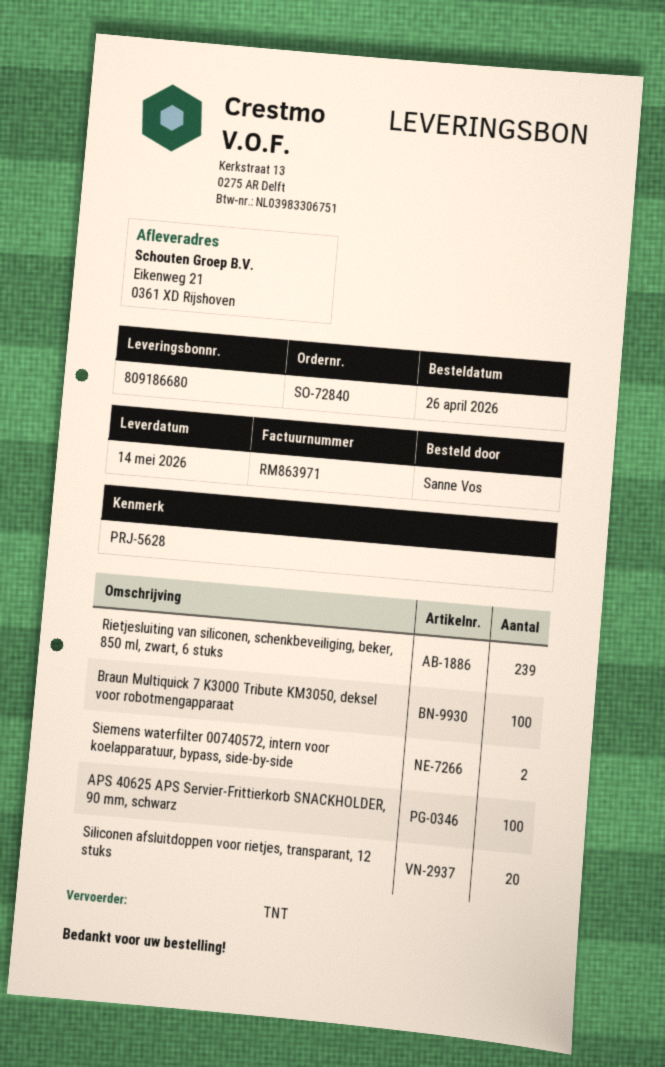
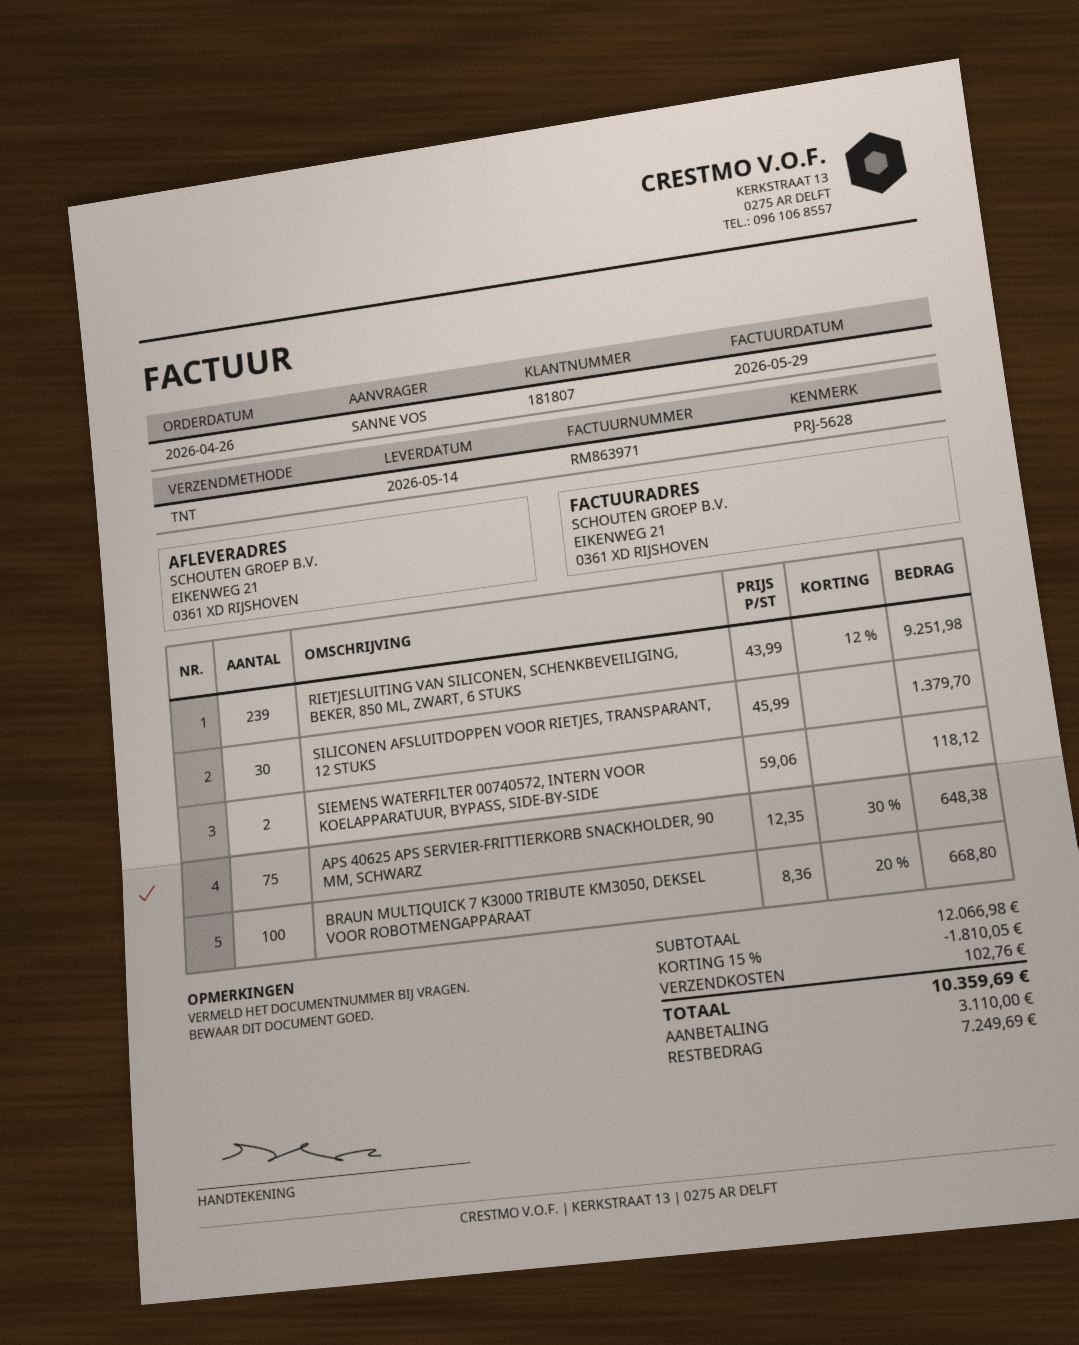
APS 40625 APS Servier-Frittierkorb SNACKHOLDER, 90 mm, schwarz: 100 -> 75
Siliconen afsluitdoppen voor rietjes, transparant, 12 stuks: 20 -> 30

